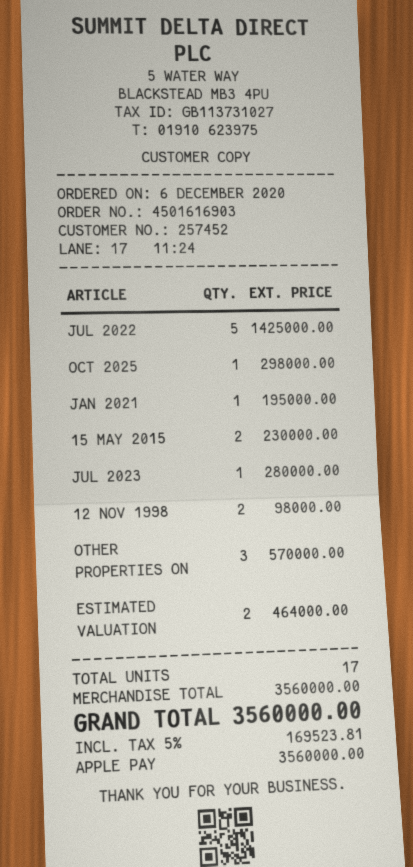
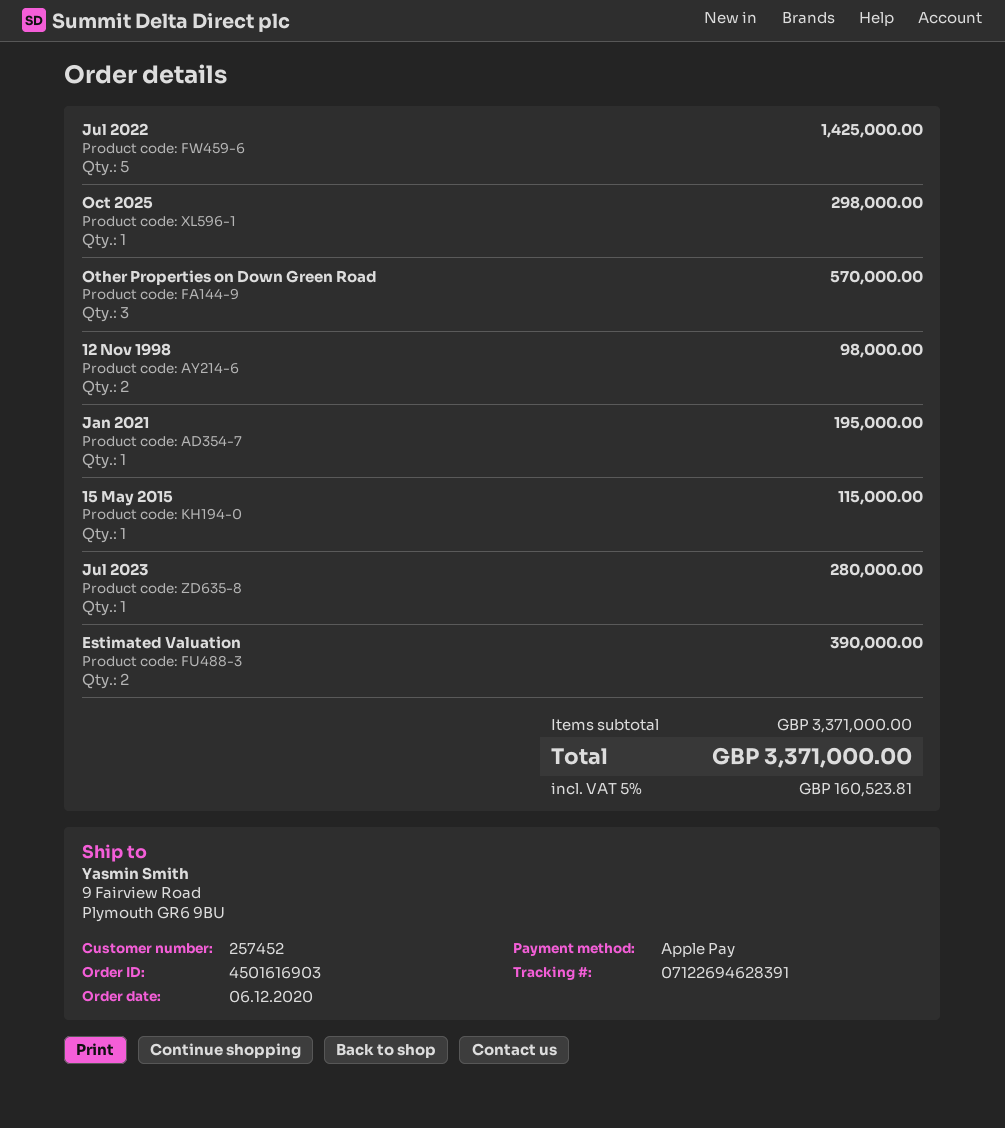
15 MAY 2015: 2 for 230000.00 -> 1 for 115000.00
ESTIMATED VALUATION: 2 for 464000.00 -> 2 for 390000.00
subtotal: 3560000.00 -> 3371000.00
tax: 5% = 169523.81 -> 5% = 160523.81
total: 3560000.00 -> 3371000.00

